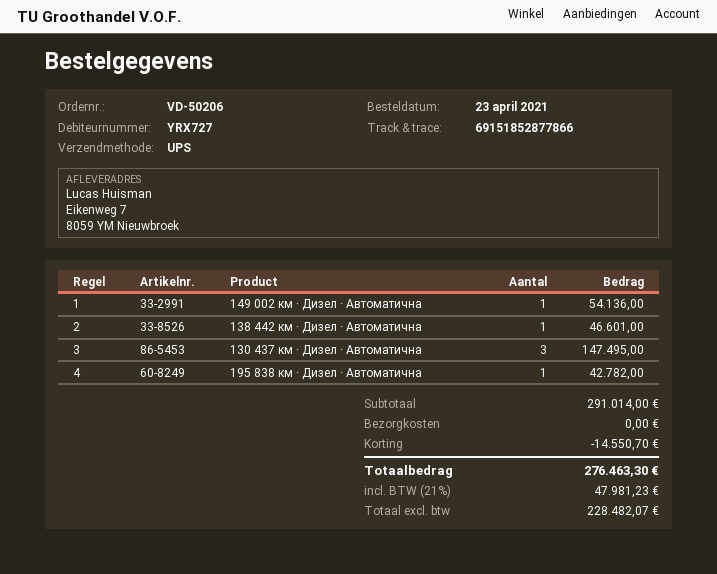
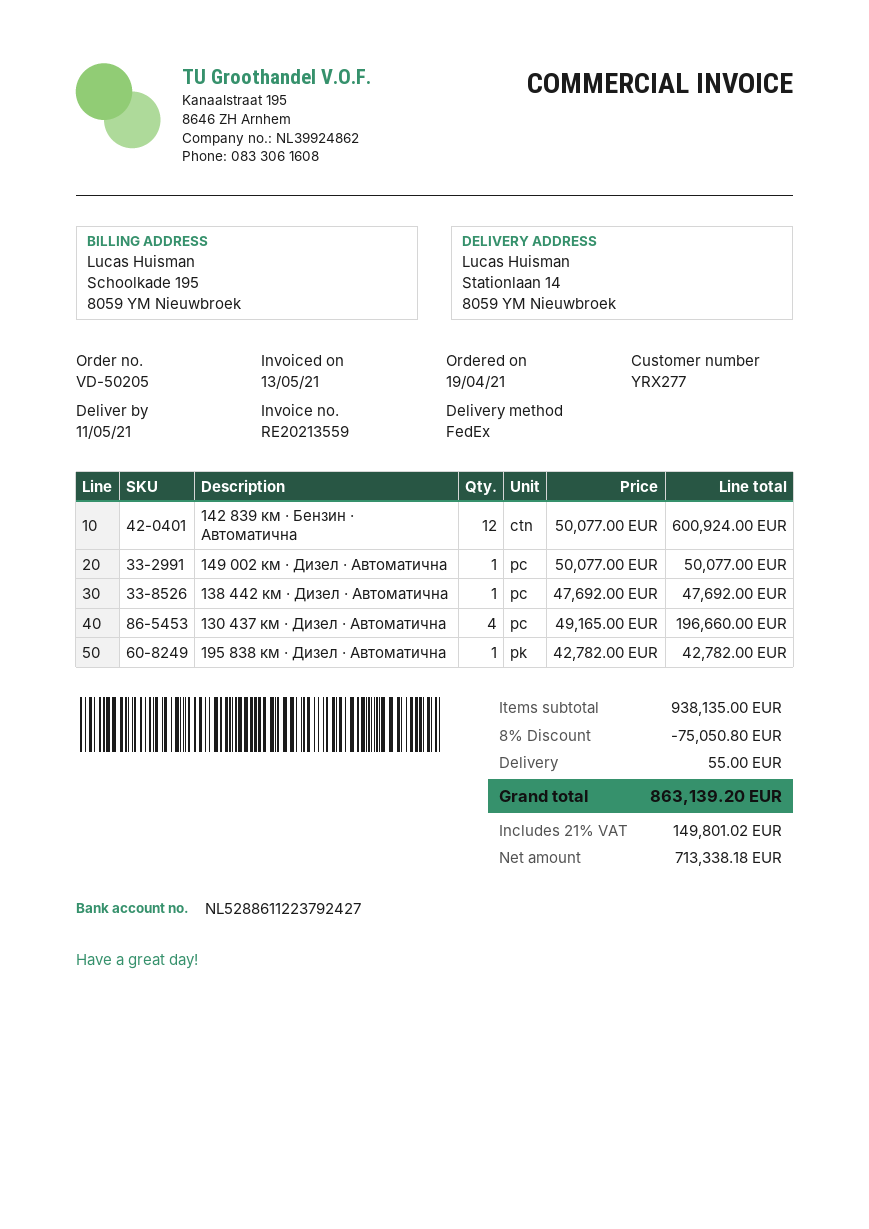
order number: VD-50206 -> VD-50205
order date: 2021-04-23 -> 2021-04-19
customer number: YRX727 -> YRX277
shipping method: UPS -> FedEx
ship to: Eikenweg 7, 8059 YM Nieuwbroek -> Stationlaan 14, 8059 YM Nieuwbroek
149 002 км · Дизел · Автоматична: 1 for 54136.00 -> 1 for 50077.00
138 442 км · Дизел · Автоматична: 1 for 46601.00 -> 1 for 47692.00
130 437 км · Дизел · Автоматична: 3 for 147495.00 -> 4 for 196660.00
142 839 км · Бензин · Автоматична: none -> 12 for 600924.00
subtotal: 291014.00 -> 938135.00
discount: 14550.70 -> 75050.80
shipping: 0.00 -> 55.00
net: 228482.07 -> 713338.18
tax: 21% = 47981.23 -> 21% = 149801.02
total: 276463.30 -> 863139.20

